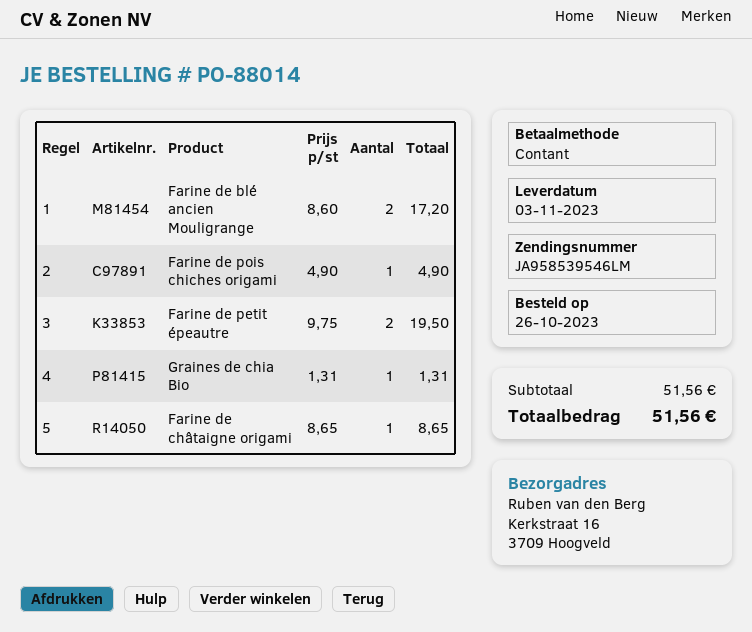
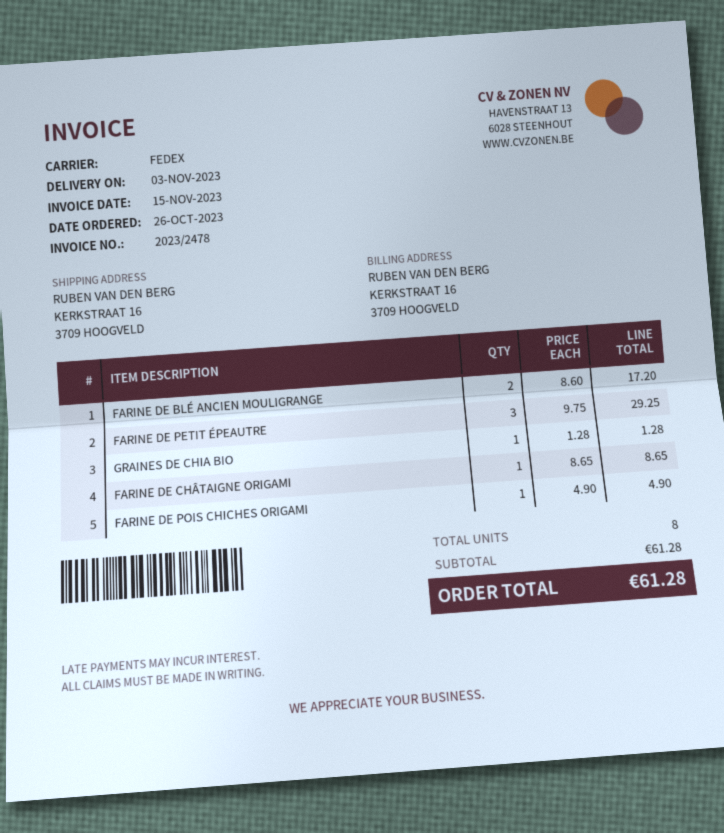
Farine de petit épeautre: 2 x 9.75 = 19.50 -> 3 x 9.75 = 29.25
Graines de chia Bio: 1 x 1.31 = 1.31 -> 1 x 1.28 = 1.28
subtotal: 51.56 -> 61.28
total: 51.56 -> 61.28

